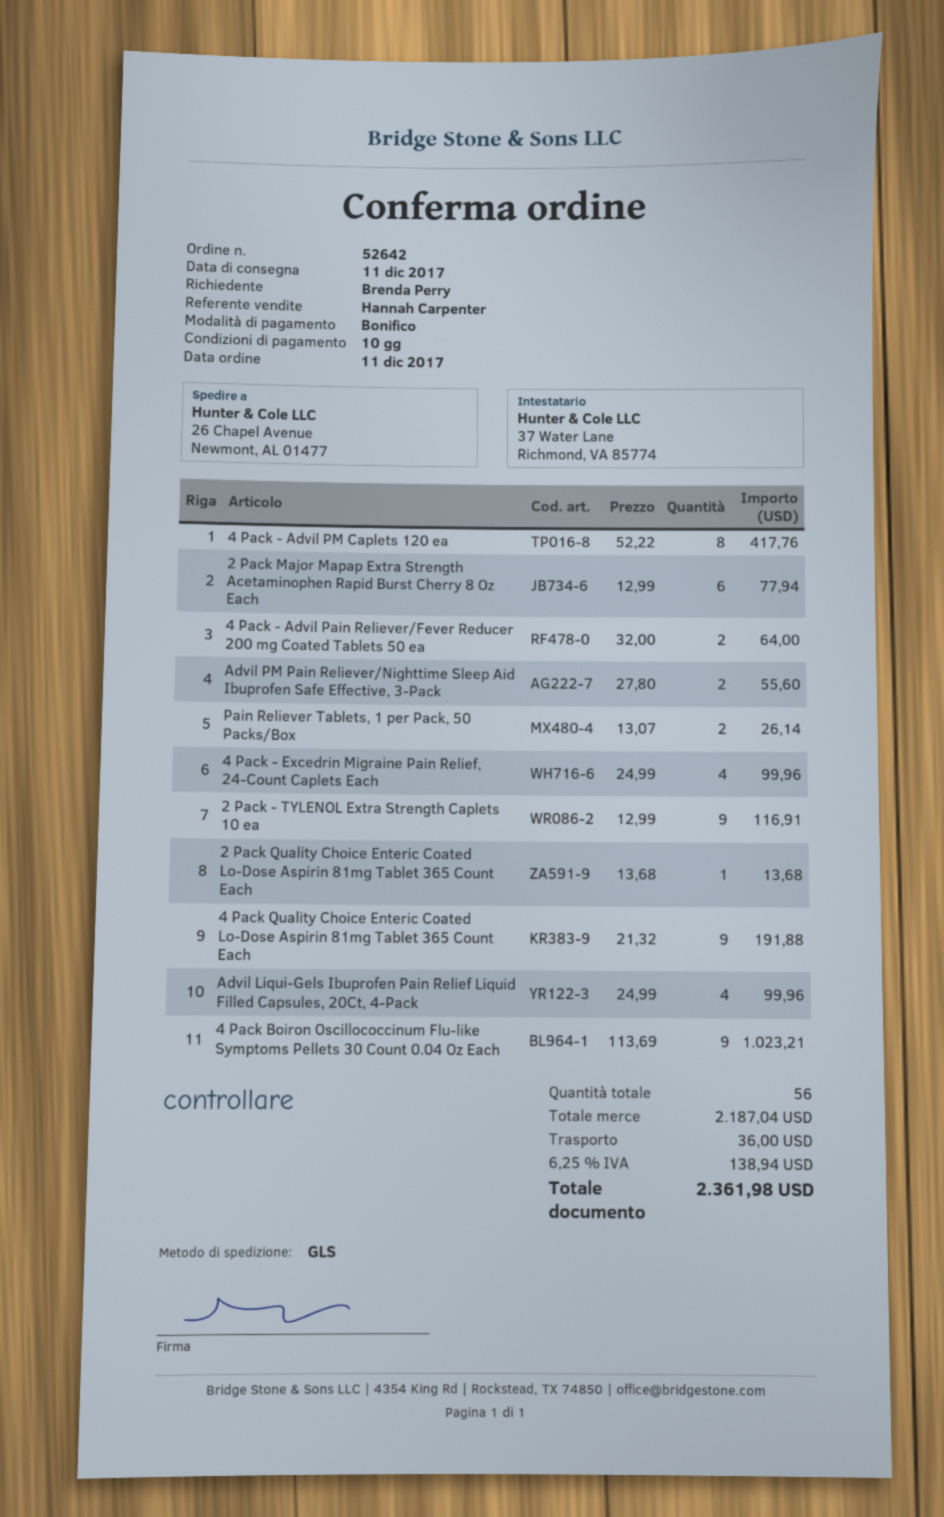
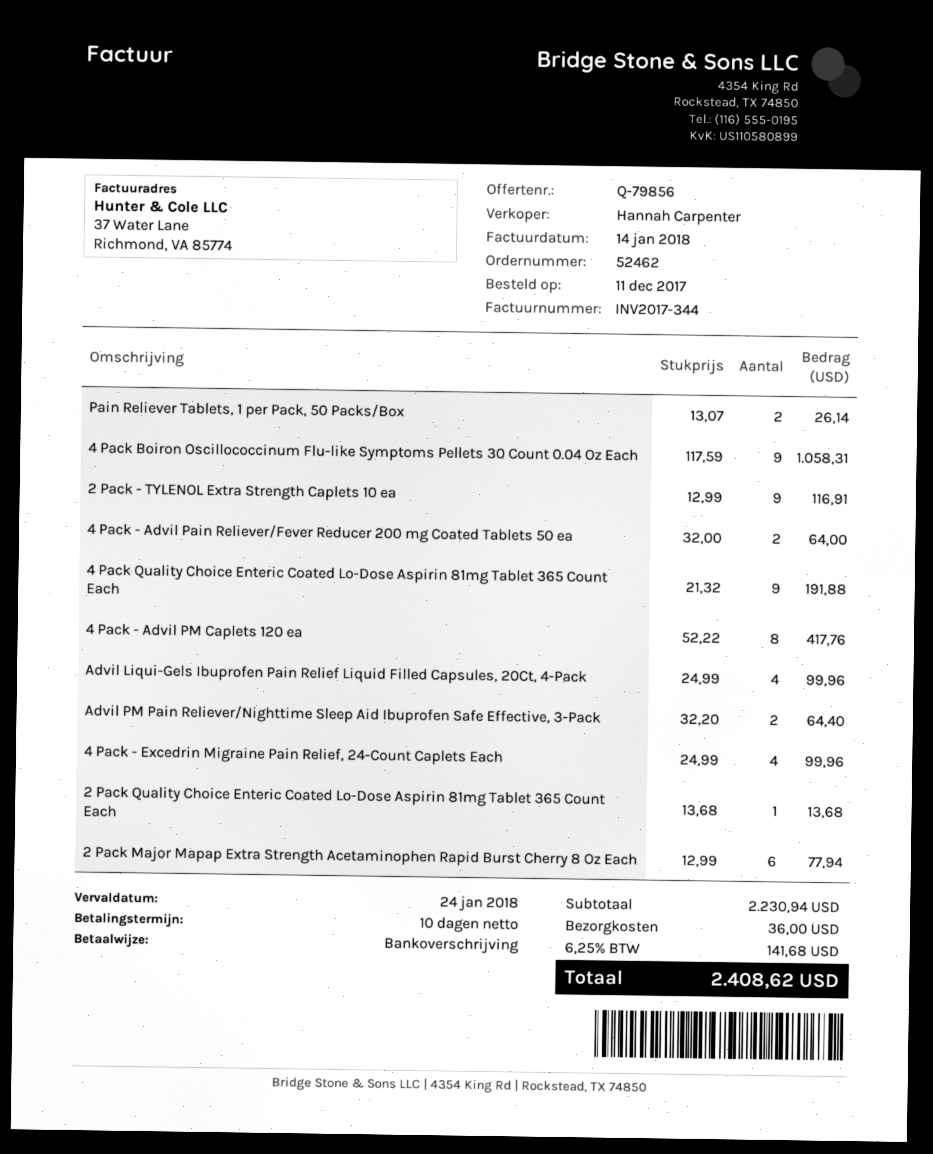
order number: 52642 -> 52462
Advil PM Pain Reliever/Nighttime Sleep Aid Ibuprofen Safe Effective, 3-Pack: 2 x 27.80 = 55.60 -> 2 x 32.20 = 64.40
4 Pack Boiron Oscillococcinum Flu-like Symptoms Pellets 30 Count 0.04 Oz Each: 9 x 113.69 = 1023.21 -> 9 x 117.59 = 1058.31
subtotal: 2187.04 -> 2230.94
tax: 6.25% = 138.94 -> 6.25% = 141.68
total: 2361.98 -> 2408.62

